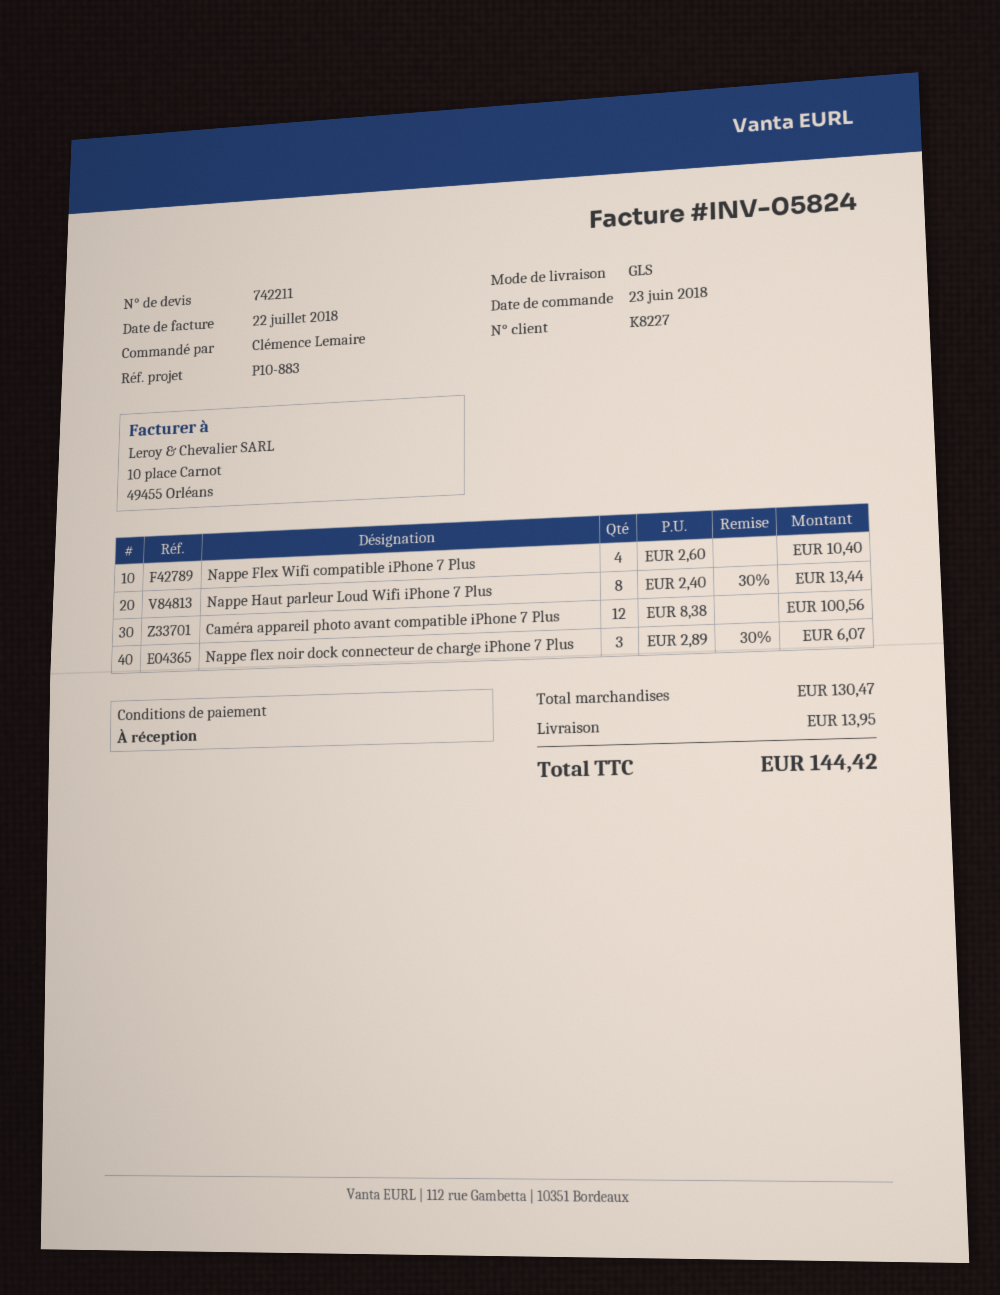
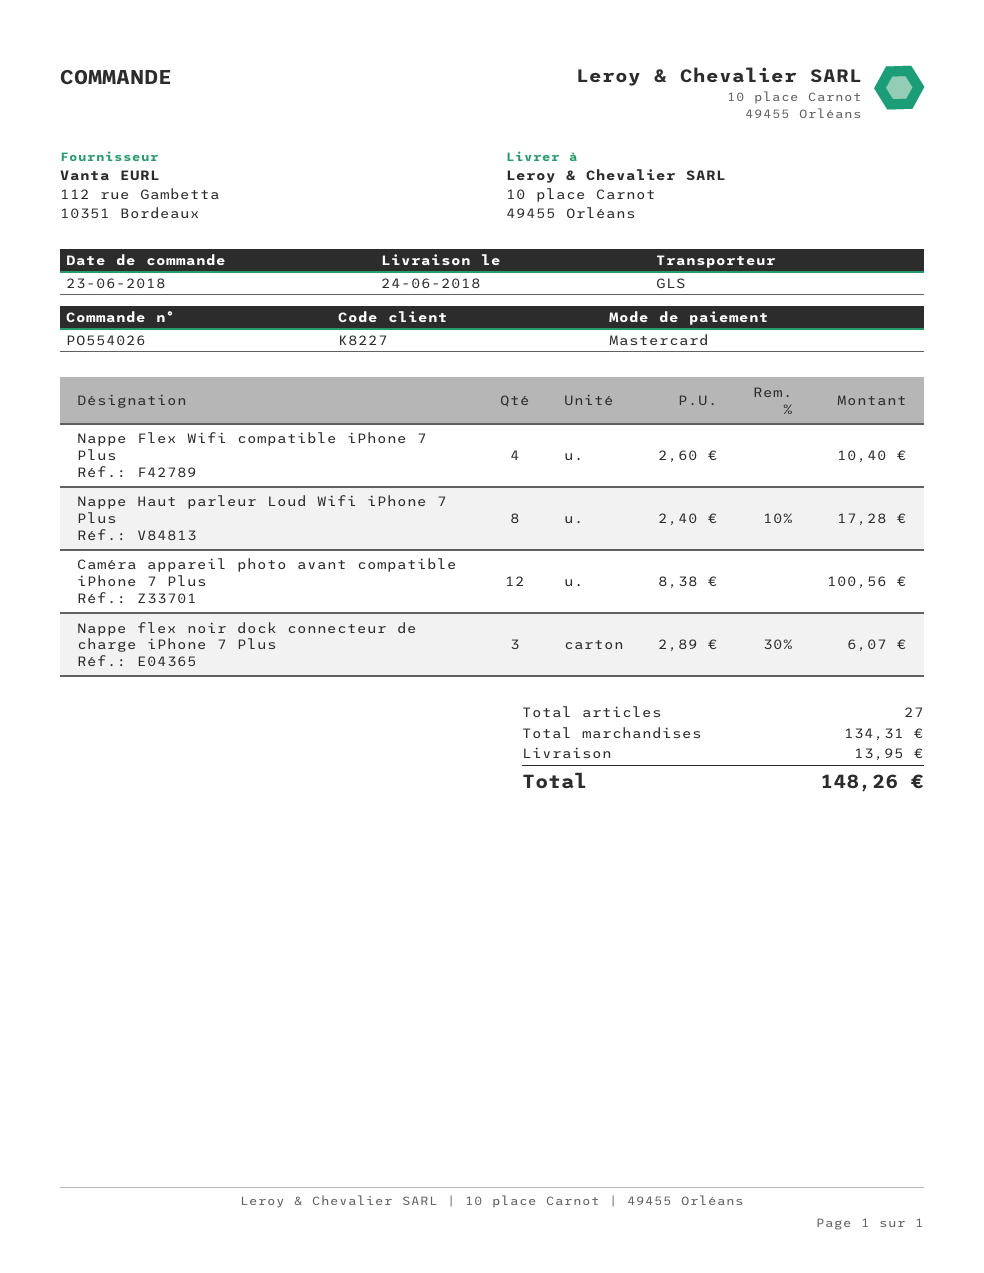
Nappe Haut parleur Loud Wifi iPhone 7 Plus: 8 x 2.40 - 30% = 13.44 -> 8 x 2.40 - 10% = 17.28
subtotal: 130.47 -> 134.31
total: 144.42 -> 148.26

